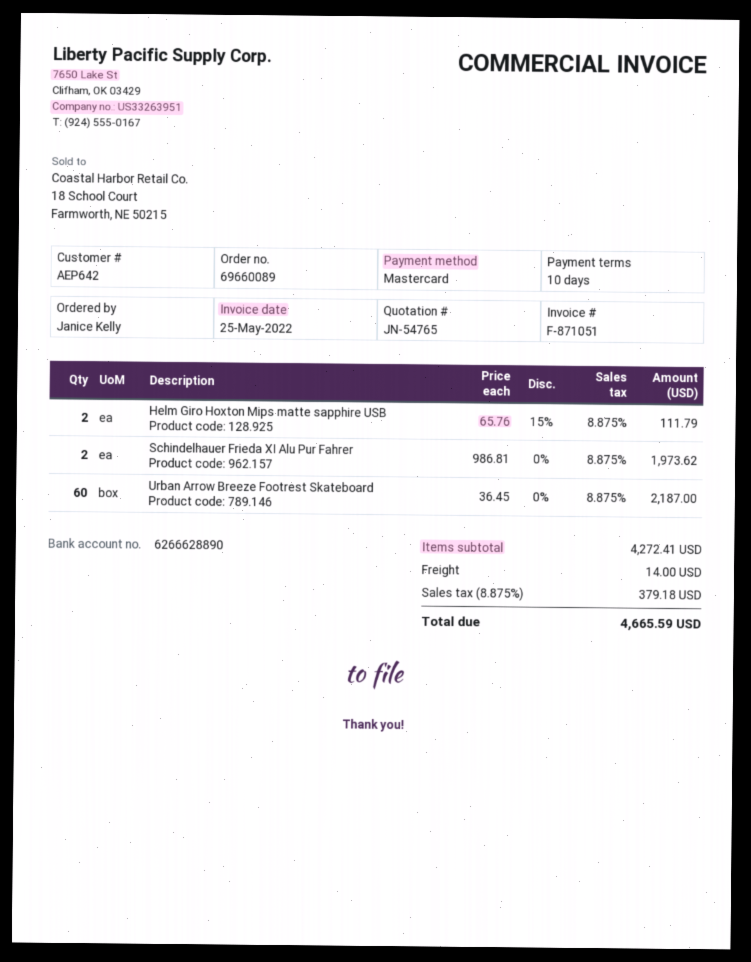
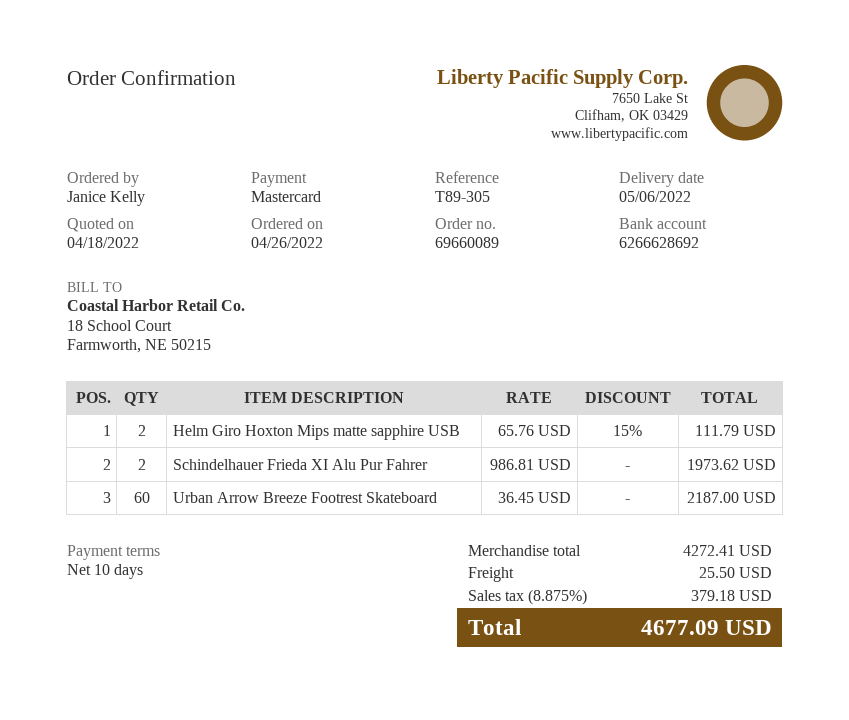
bank account: 6266628890 -> 6266628692
shipping: 14.00 -> 25.50
total: 4665.59 -> 4677.09

